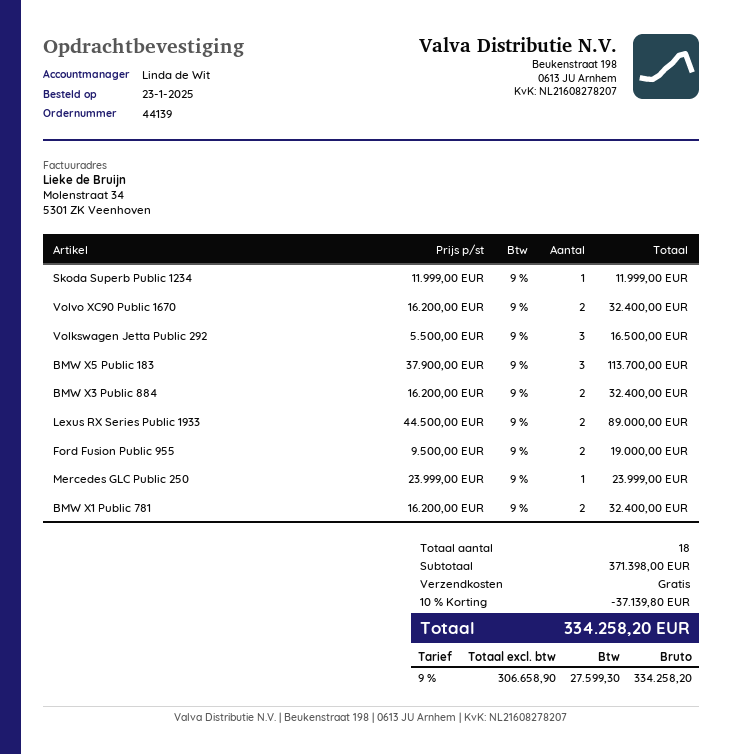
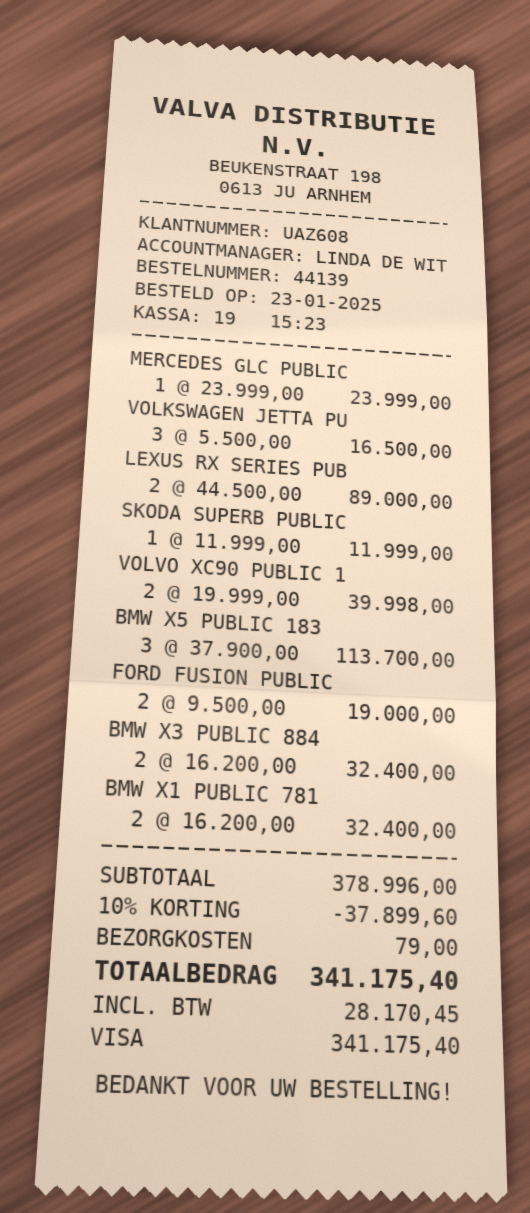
Volvo XC90 Public 1670: 2 x 16200.00 = 32400.00 -> 2 x 19999.00 = 39998.00
subtotal: 371398.00 -> 378996.00
discount: 10% = 37139.80 -> 10% = 37899.60
shipping: 0.00 -> 79.00
tax: 27599.30 -> 28170.45
total: 334258.20 -> 341175.40

